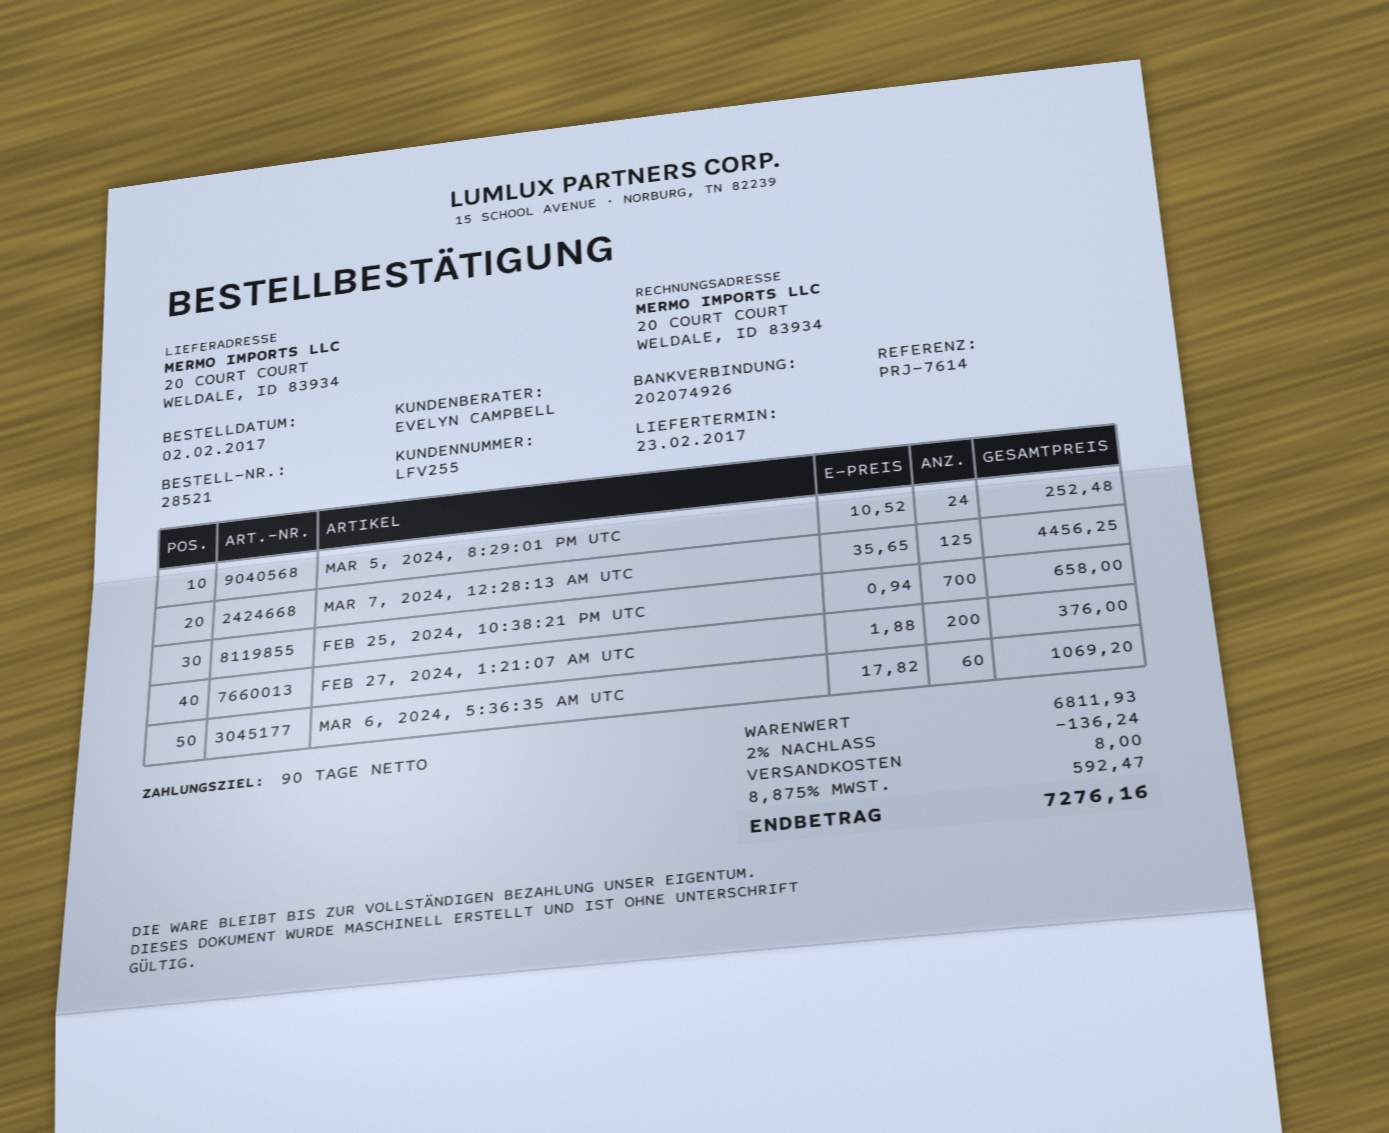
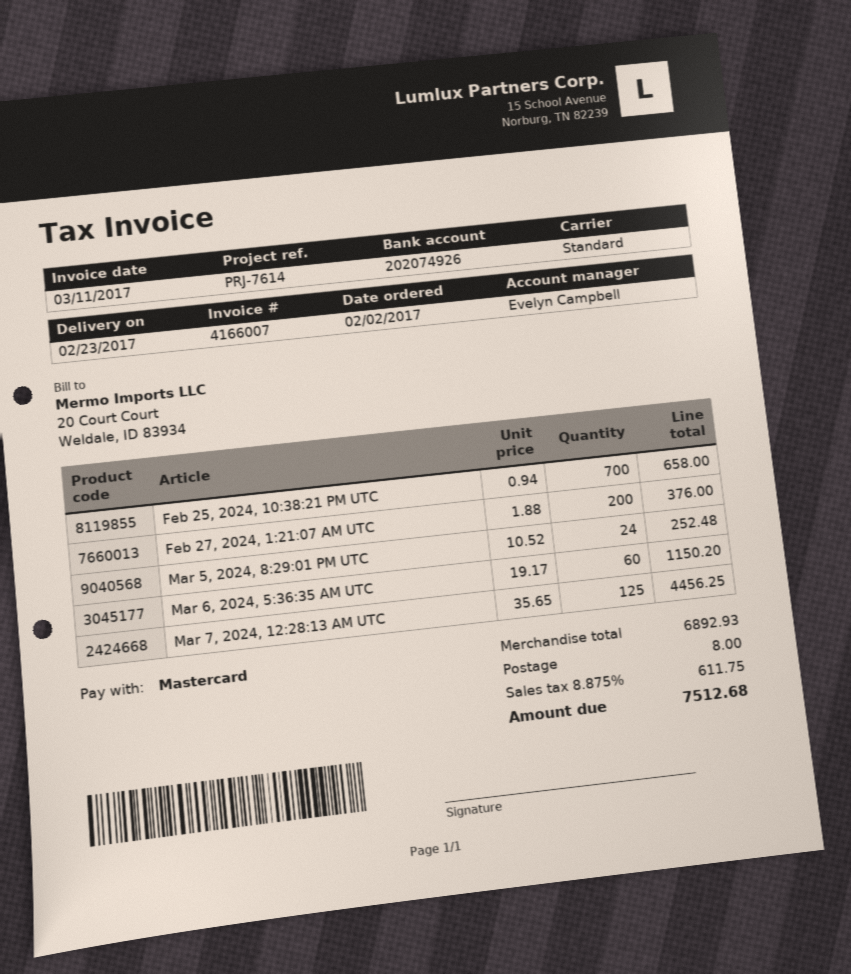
MAR 6, 2024, 5:36:35 AM UTC: 60 x 17.82 = 1069.20 -> 60 x 19.17 = 1150.20
subtotal: 6811.93 -> 6892.93
discount: 2% = 136.24 -> none
tax: 8.875% = 592.47 -> 8.875% = 611.75
total: 7276.16 -> 7512.68

